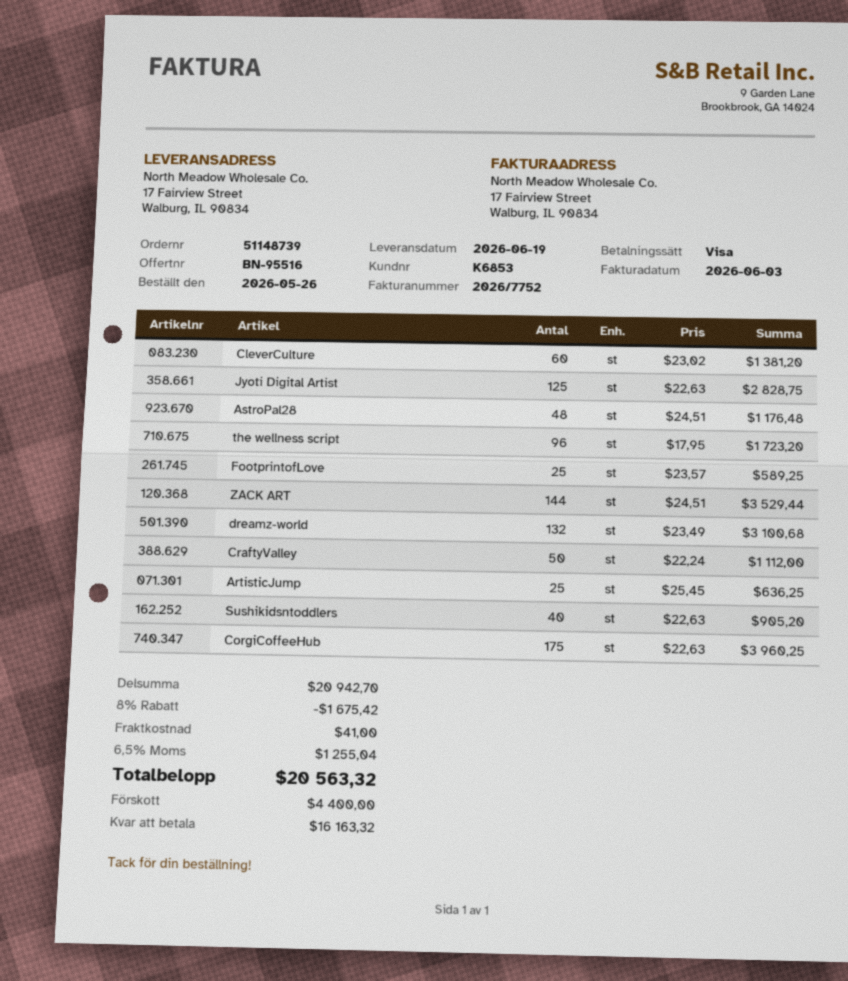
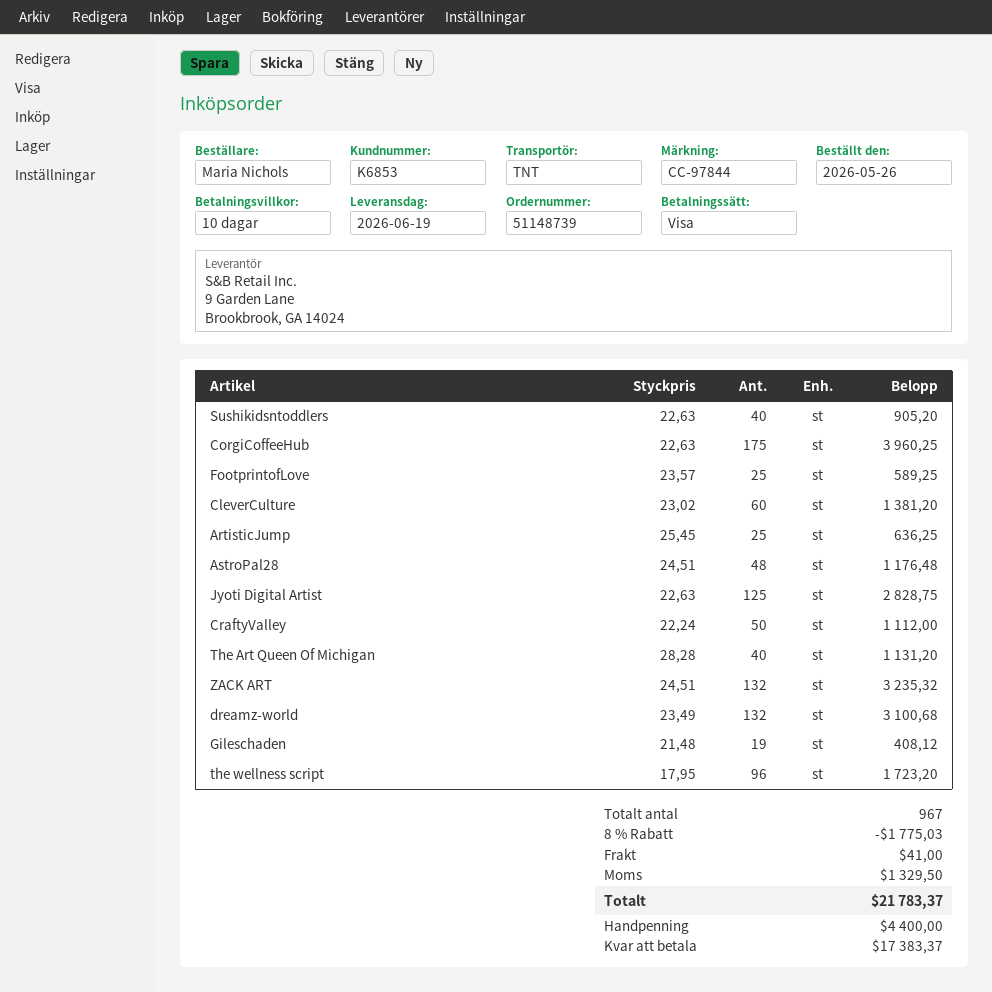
ZACK ART: 144 x 24.51 = 3529.44 -> 132 x 24.51 = 3235.32
The Art Queen Of Michigan: none -> 40 x 28.28 = 1131.20
Gileschaden: none -> 19 x 21.48 = 408.12
discount: 8% = 1675.42 -> 8% = 1775.03
tax: 1255.04 -> 1329.50
total: 20563.32 -> 21783.37
balance: 16163.32 -> 17383.37

